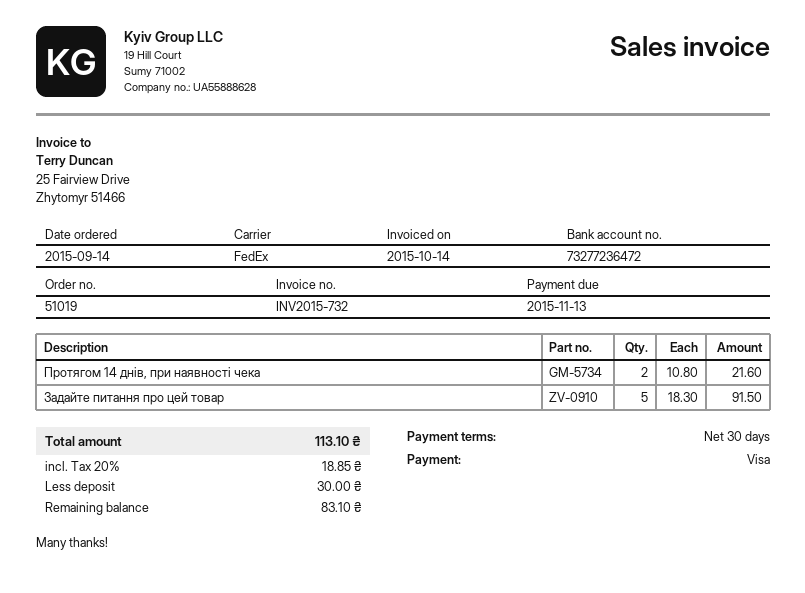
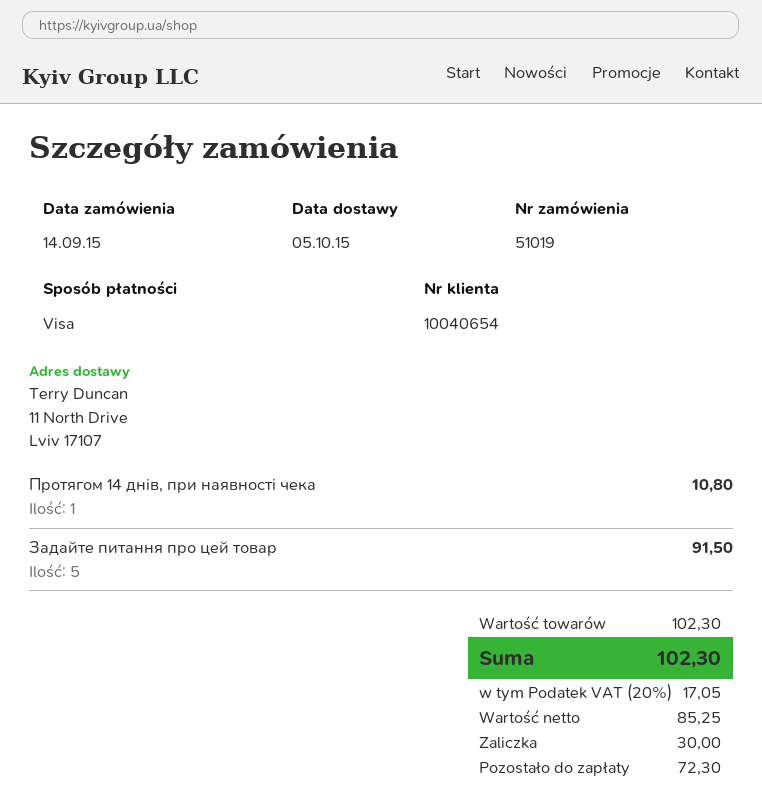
Протягом 14 днів, при наявності чека: 2 for 21.60 -> 1 for 10.80
tax: 20% = 18.85 -> 20% = 17.05
total: 113.10 -> 102.30
balance: 83.10 -> 72.30

